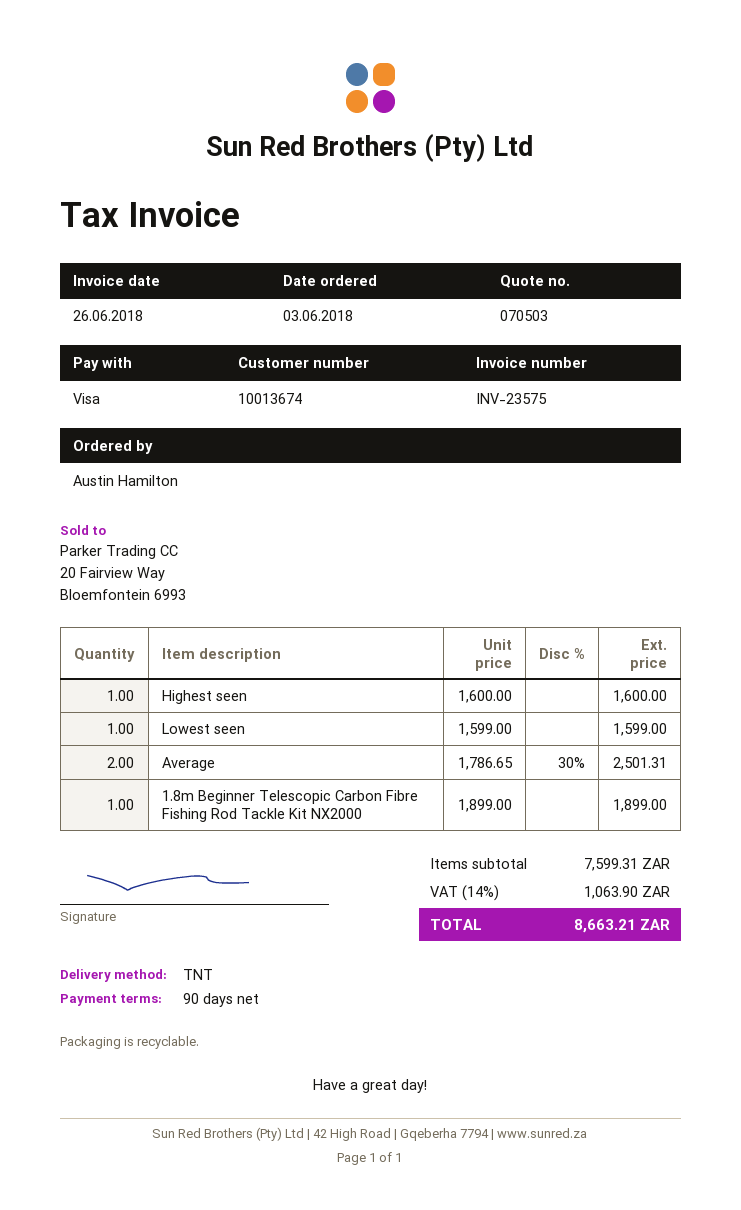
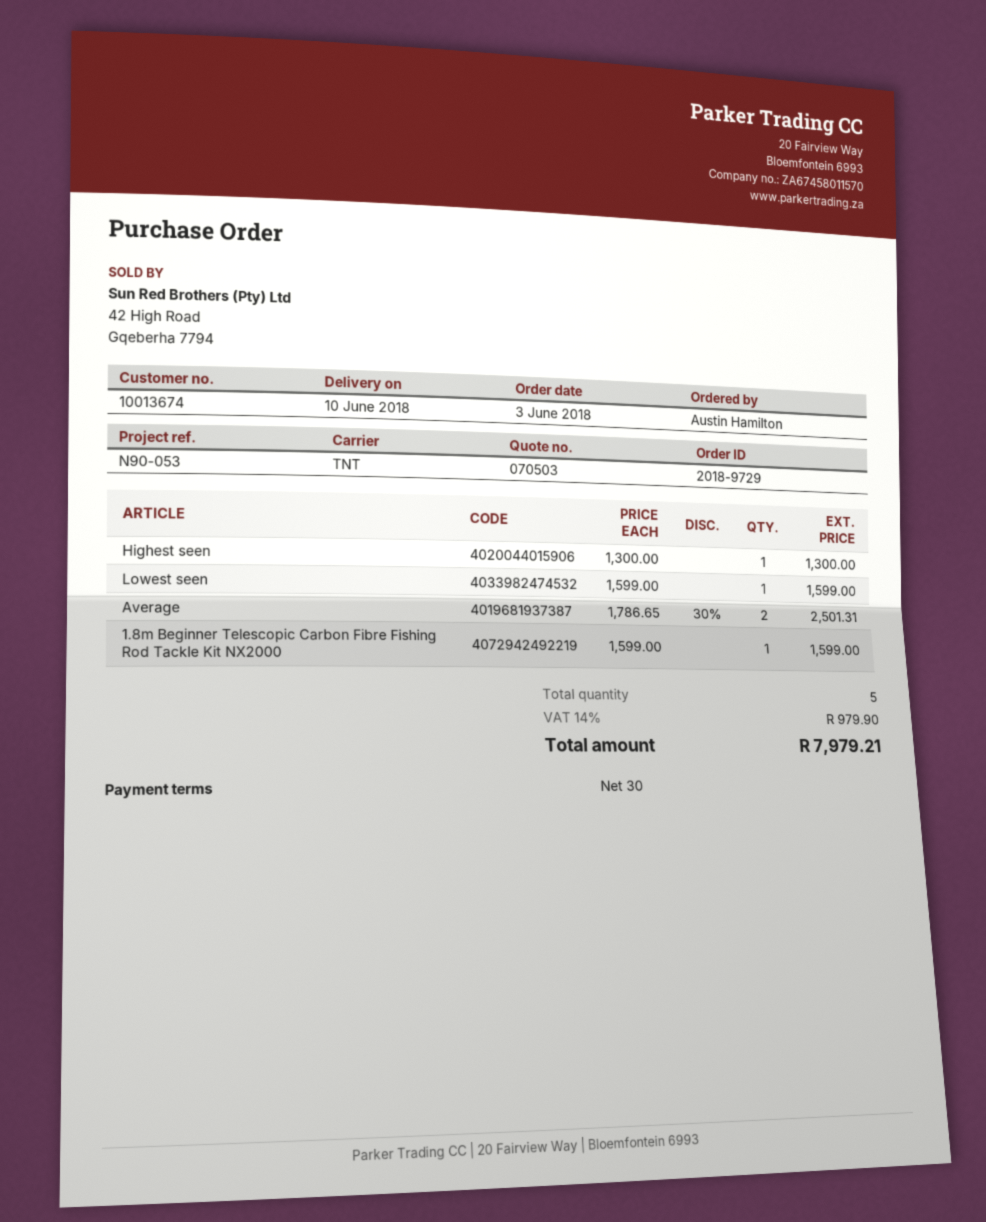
payment terms: 90 days -> 30 days
Highest seen: 1 x 1600.00 = 1600.00 -> 1 x 1300.00 = 1300.00
1.8m Beginner Telescopic Carbon Fibre Fishing Rod Tackle Kit NX2000: 1 x 1899.00 = 1899.00 -> 1 x 1599.00 = 1599.00
tax: 14% = 1063.90 -> 14% = 979.90
total: 8663.21 -> 7979.21

